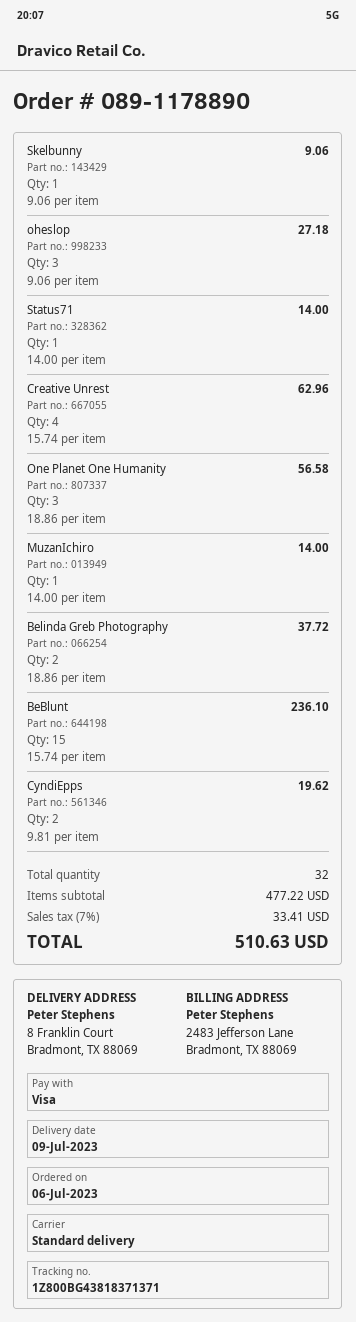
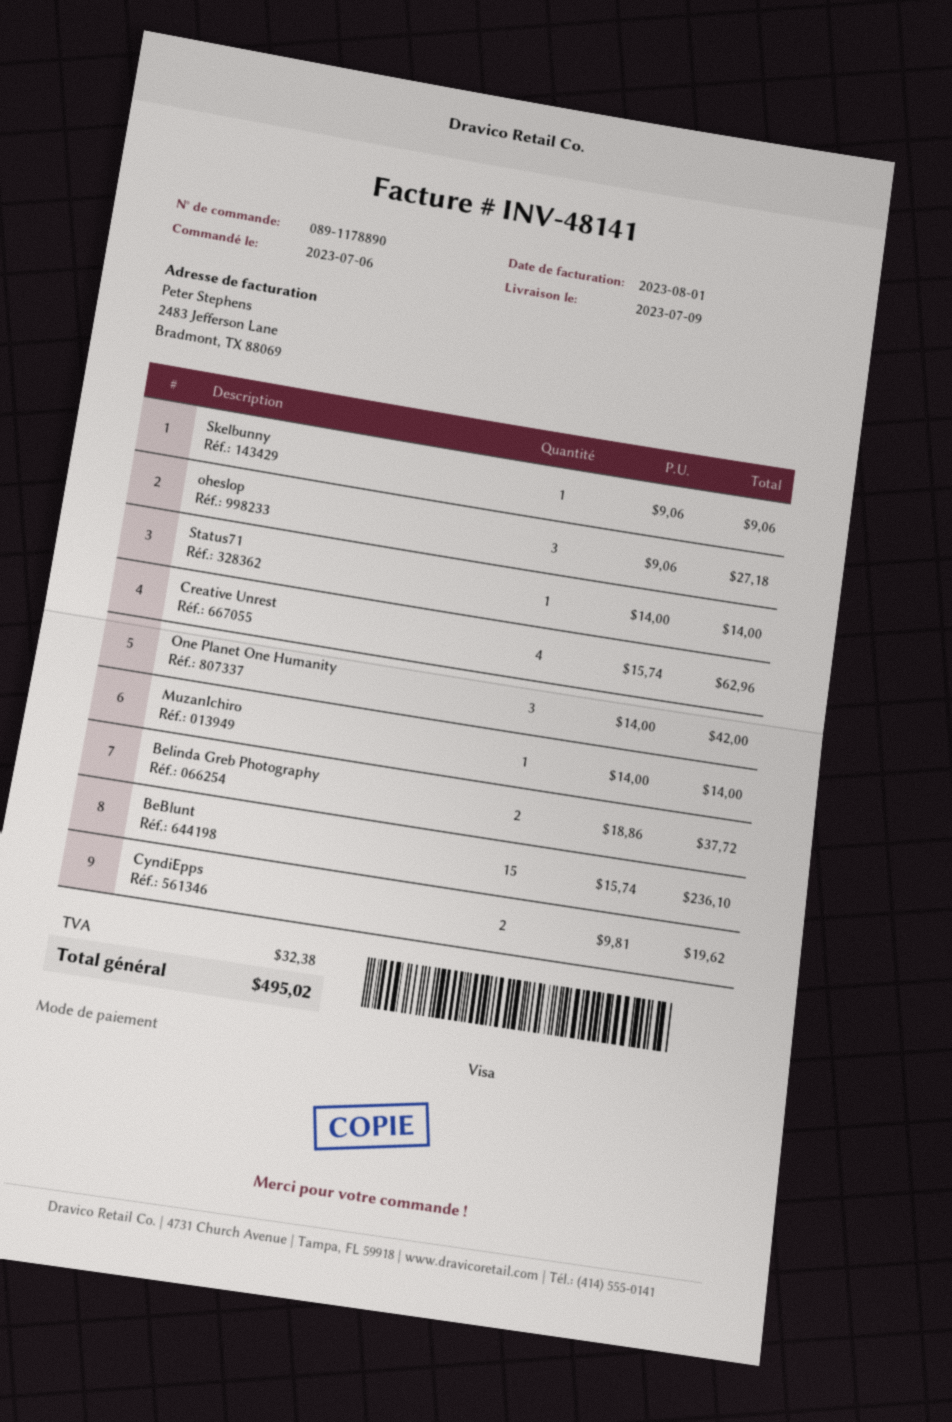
One Planet One Humanity: 3 x 18.86 = 56.58 -> 3 x 14.00 = 42.00
tax: 33.41 -> 32.38
total: 510.63 -> 495.02

